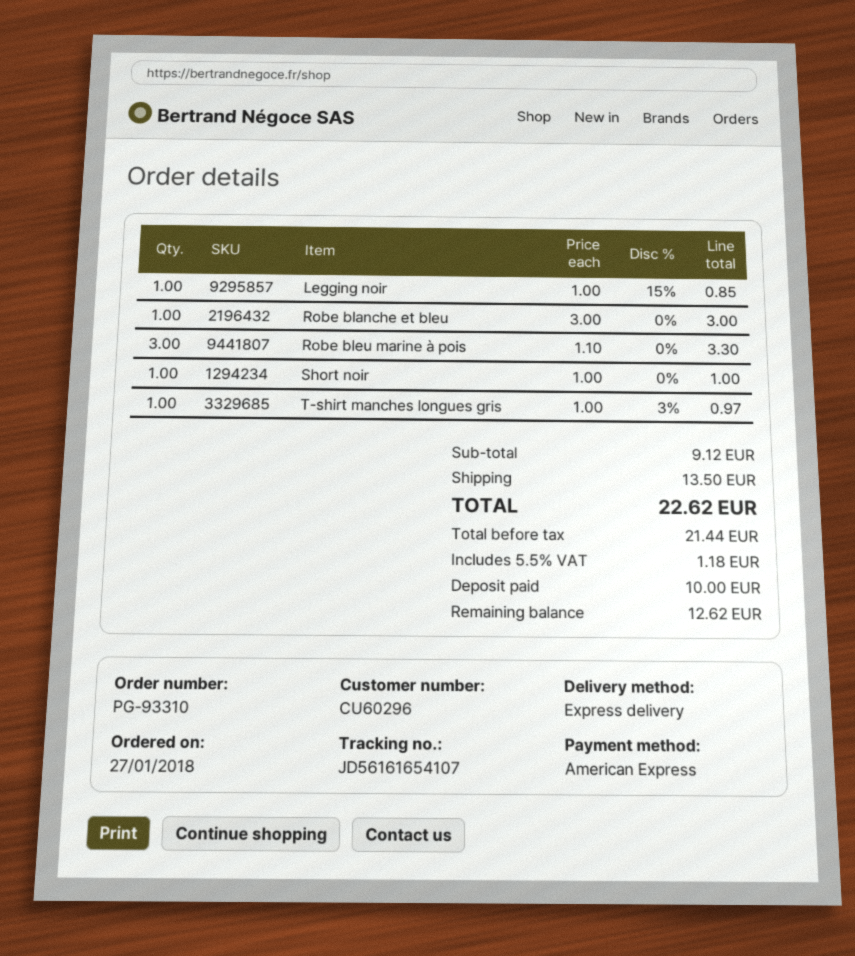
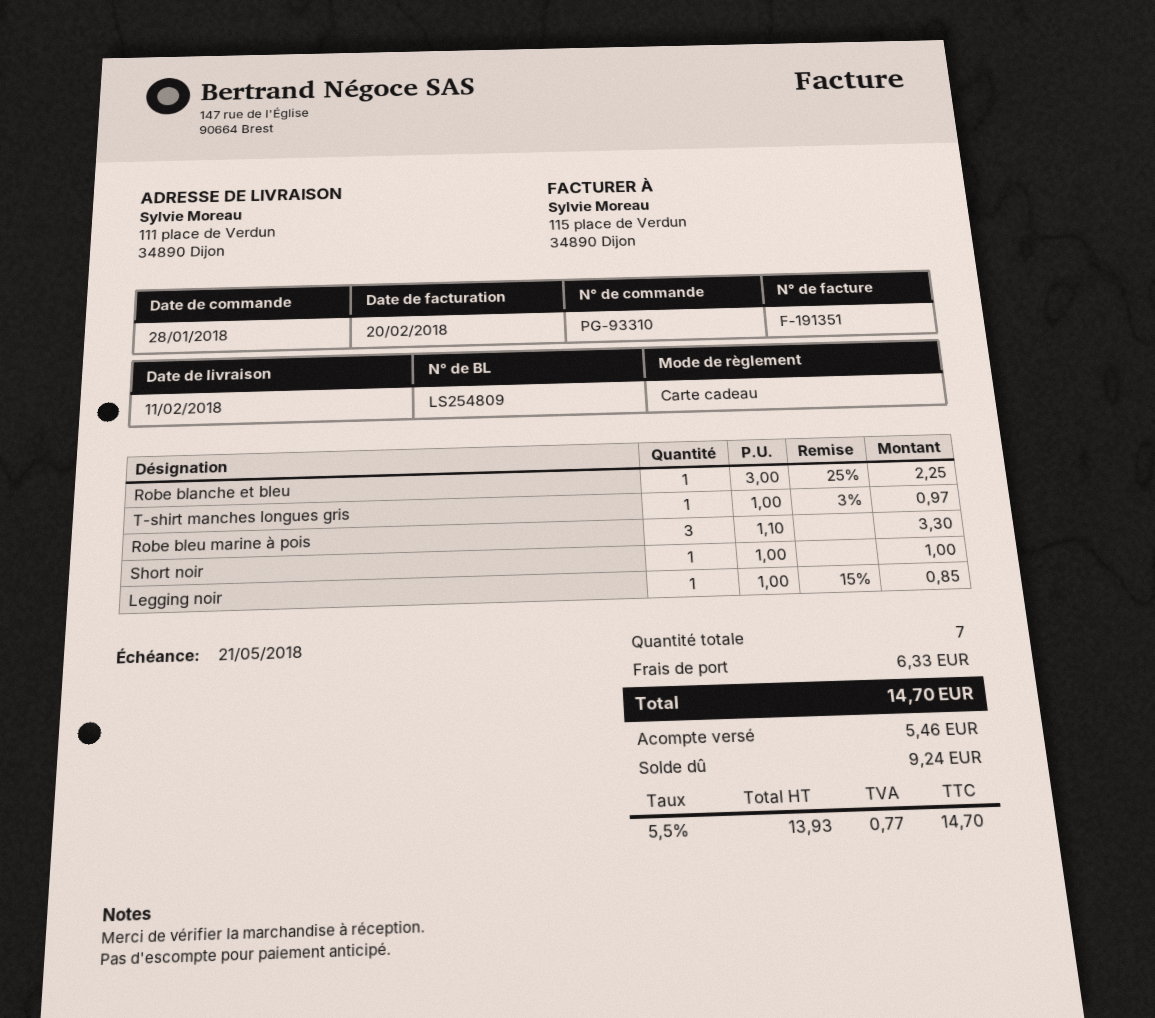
order date: 2018-01-27 -> 2018-01-28
payment method: American Express -> gift card
Robe blanche et bleu: 1 x 3.00 = 3.00 -> 1 x 3.00 - 25% = 2.25
shipping: 13.50 -> 6.33
net: 21.44 -> 13.93
tax: 5.5% = 1.18 -> 5.5% = 0.77
total: 22.62 -> 14.70
deposit: 10.00 -> 5.46
balance: 12.62 -> 9.24

